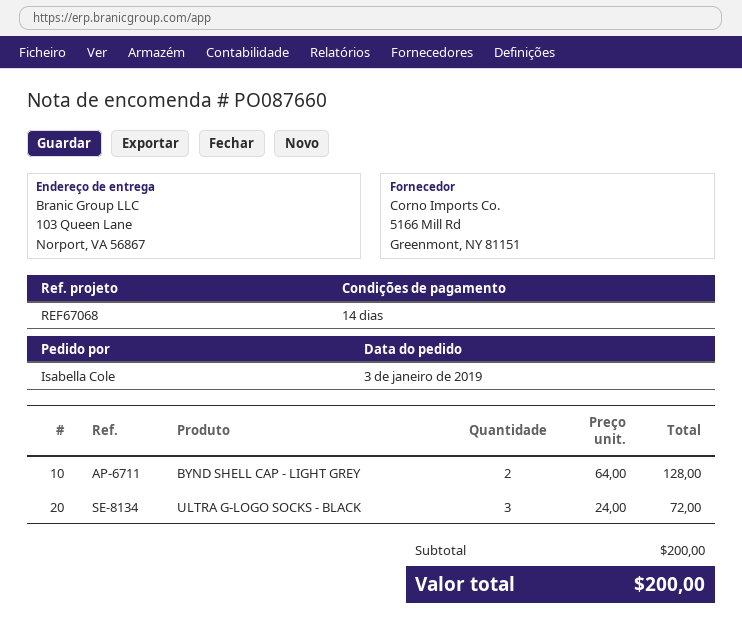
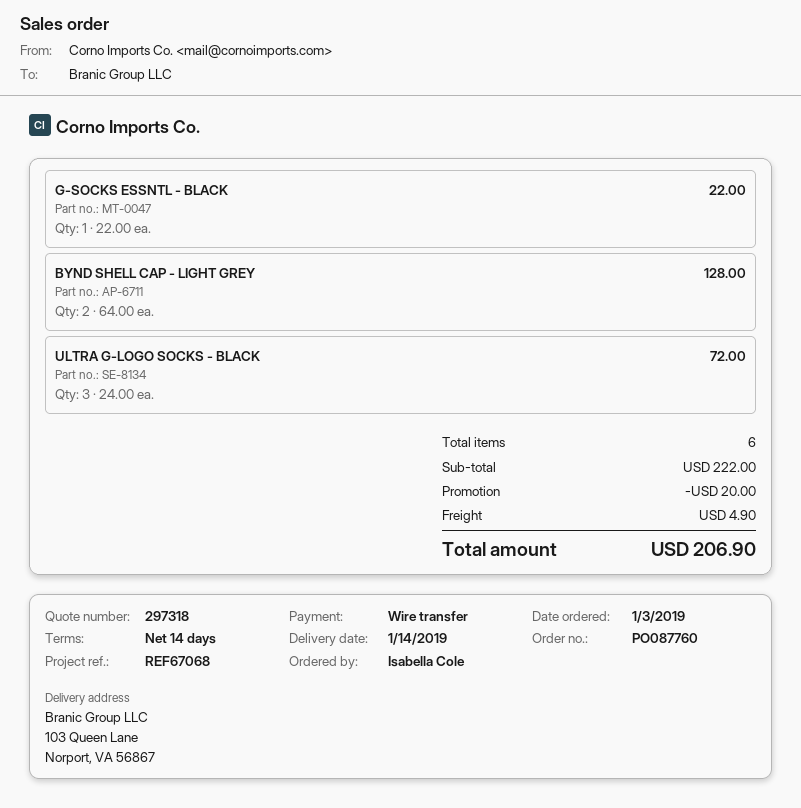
order number: PO087660 -> PO087760
G-SOCKS ESSNTL - BLACK: none -> 1 x 22.00 = 22.00
subtotal: 200.00 -> 222.00
discount: none -> 20.00
shipping: none -> 4.90
total: 200.00 -> 206.90

